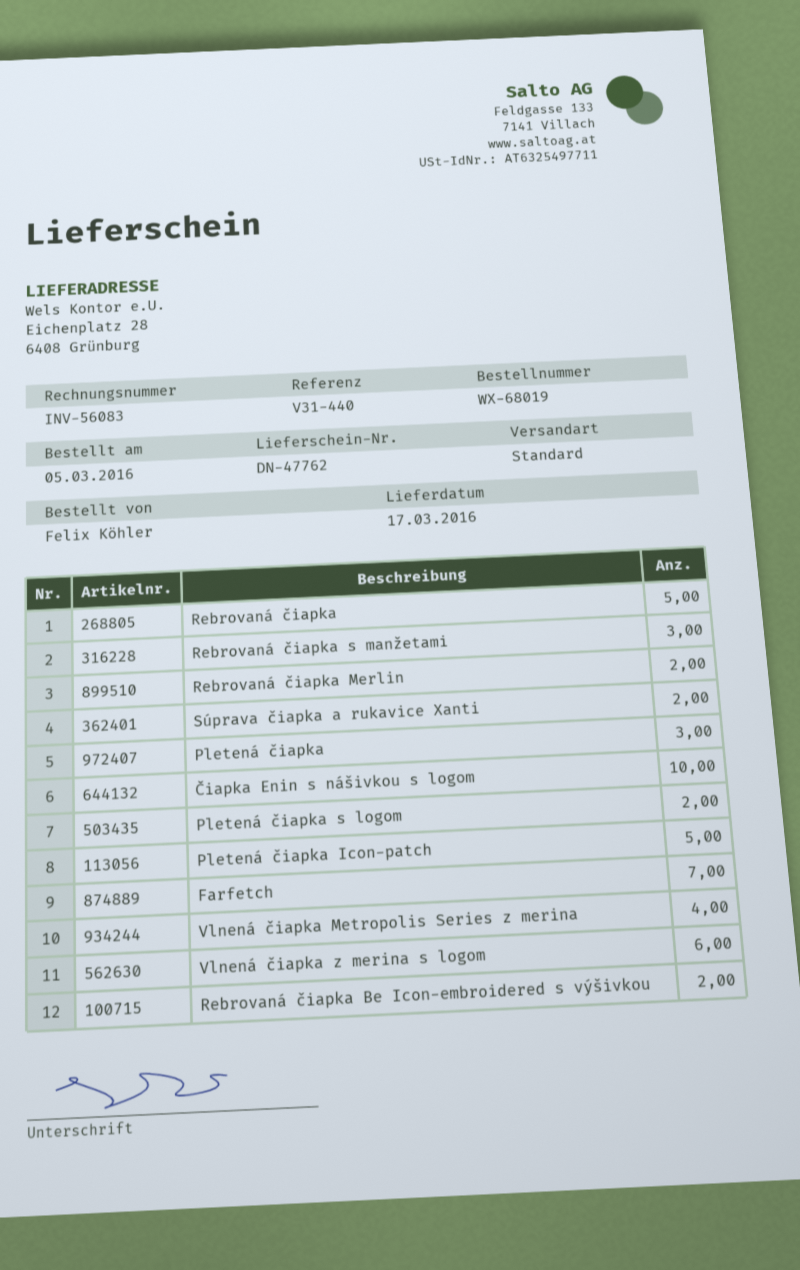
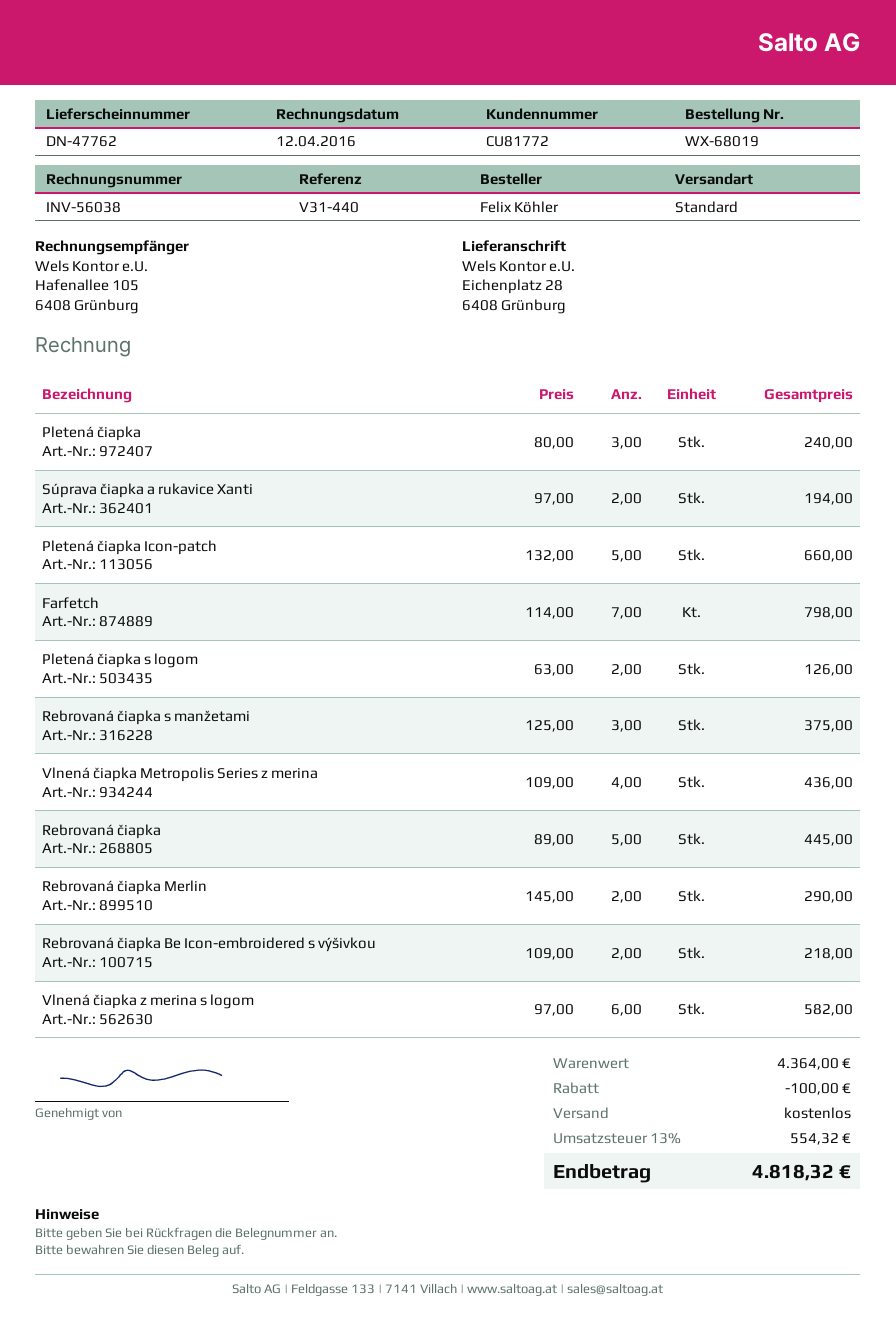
invoice number: INV-56083 -> INV-56038
Čiapka Enin s nášivkou s logom: 10 -> none

